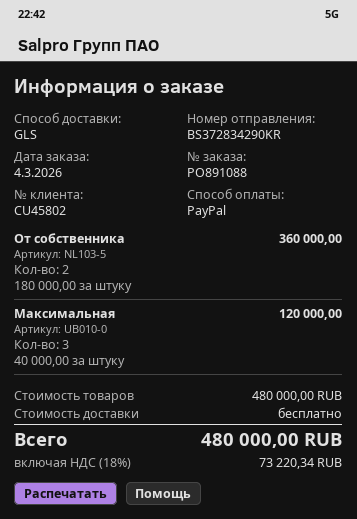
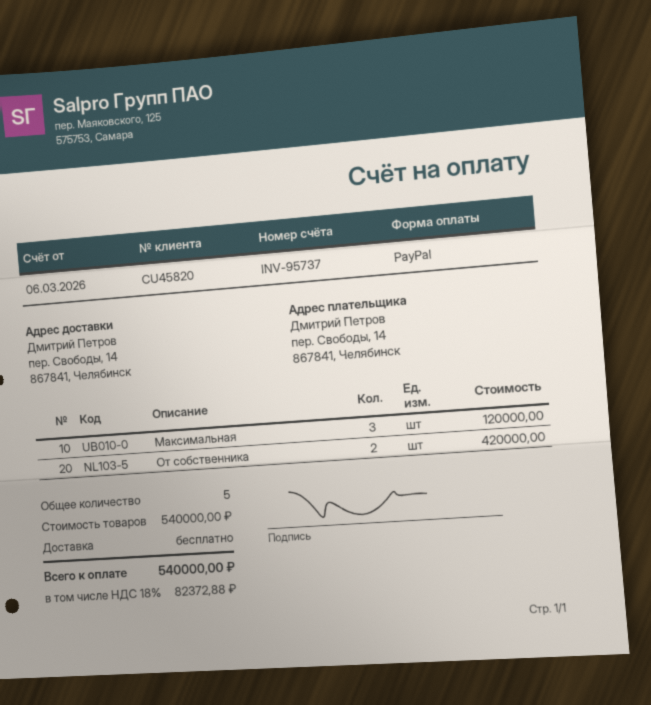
customer number: CU45802 -> CU45820
От собственника: 2 for 360000.00 -> 2 for 420000.00
subtotal: 480000.00 -> 540000.00
tax: 18% = 73220.34 -> 18% = 82372.88
total: 480000.00 -> 540000.00

